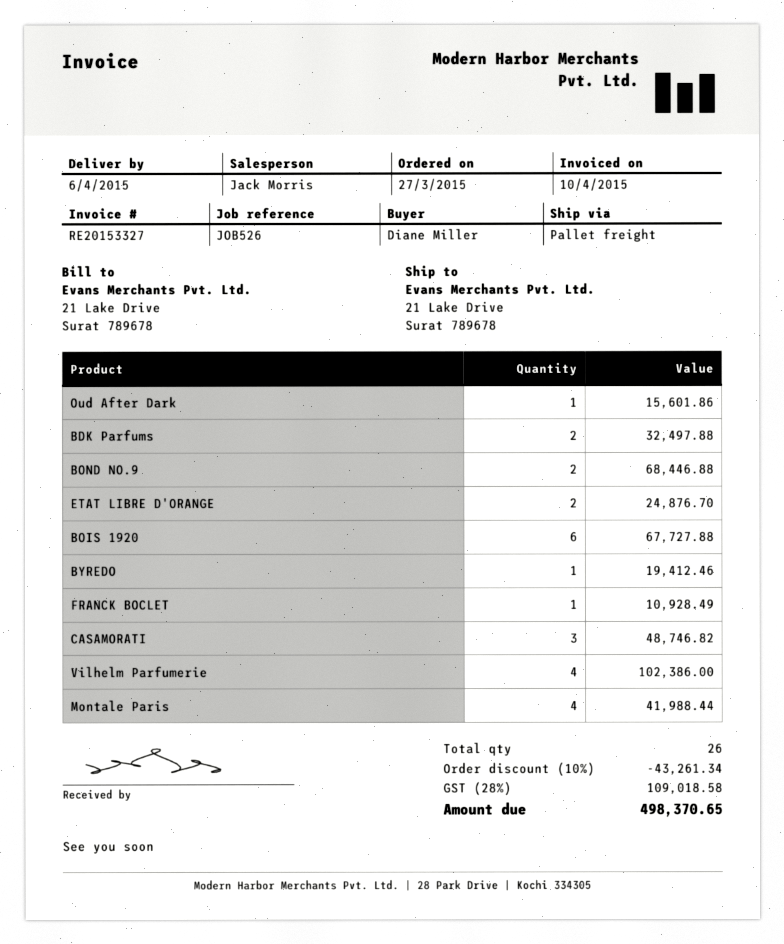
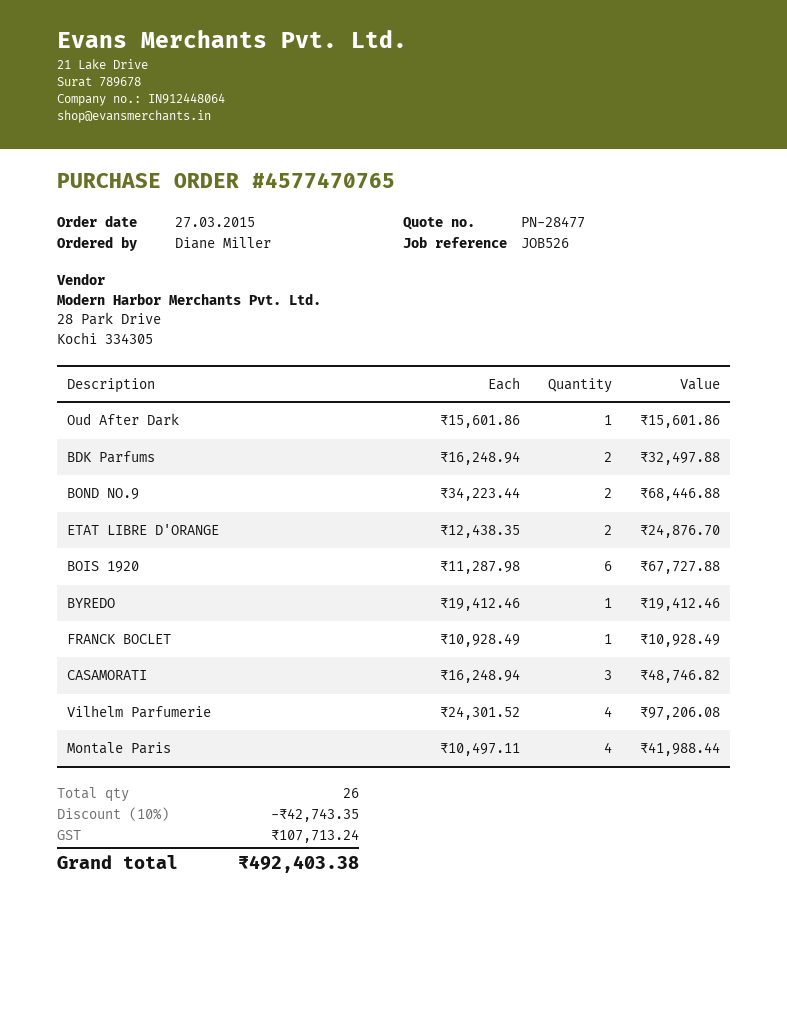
Vilhelm Parfumerie: 4 for 102386.00 -> 4 for 97206.08
discount: 10% = 43261.34 -> 10% = 42743.35
tax: 109018.58 -> 107713.24
total: 498370.65 -> 492403.38

